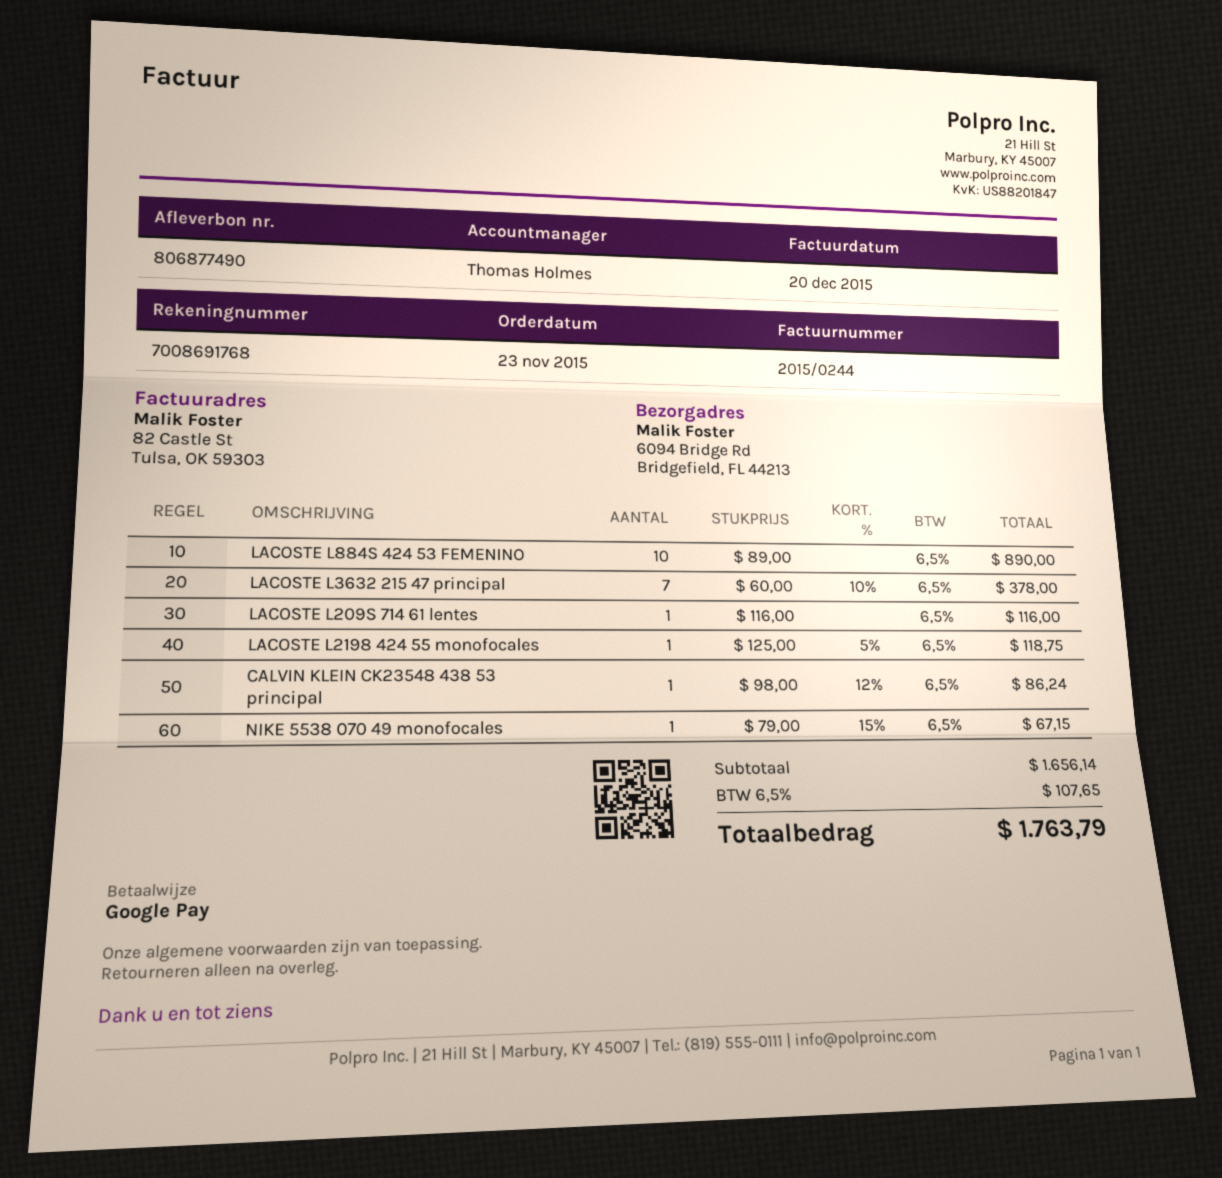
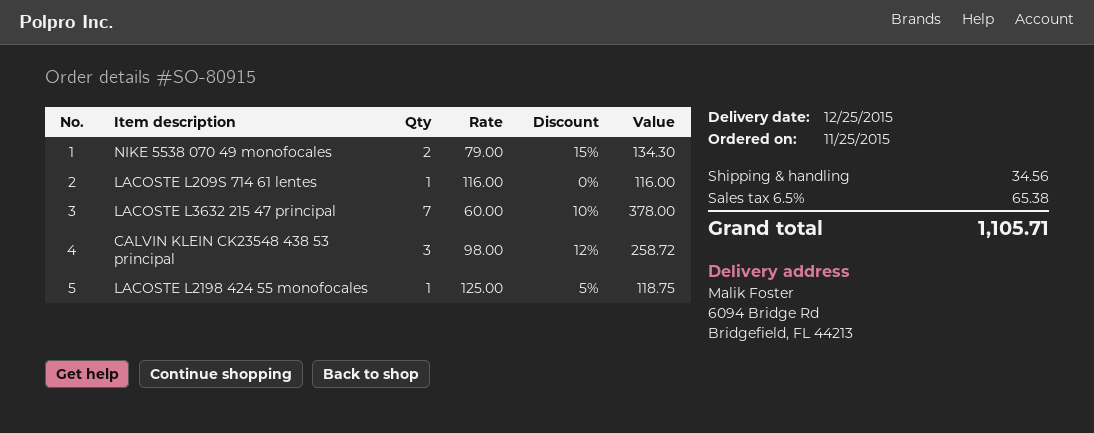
order date: 2015-11-23 -> 2015-11-25
LACOSTE L884S 424 53 FEMENINO: 10 x 89.00 = 890.00 -> none
CALVIN KLEIN CK23548 438 53 principal: 1 x 98.00 - 12% = 86.24 -> 3 x 98.00 - 12% = 258.72
NIKE 5538 070 49 monofocales: 1 x 79.00 - 15% = 67.15 -> 2 x 79.00 - 15% = 134.30
shipping: none -> 34.56
tax: 6.5% = 107.65 -> 6.5% = 65.38
total: 1763.79 -> 1105.71

